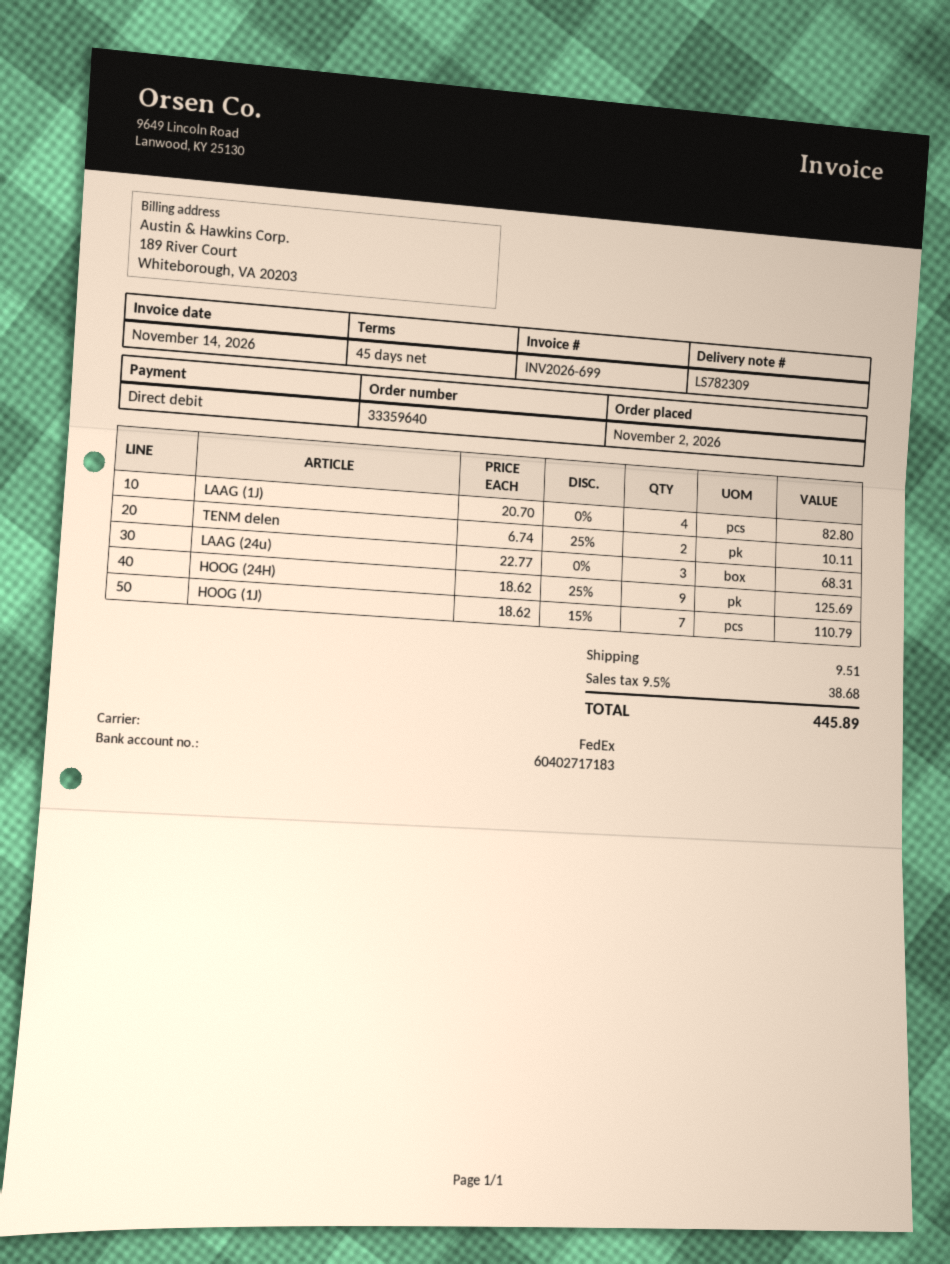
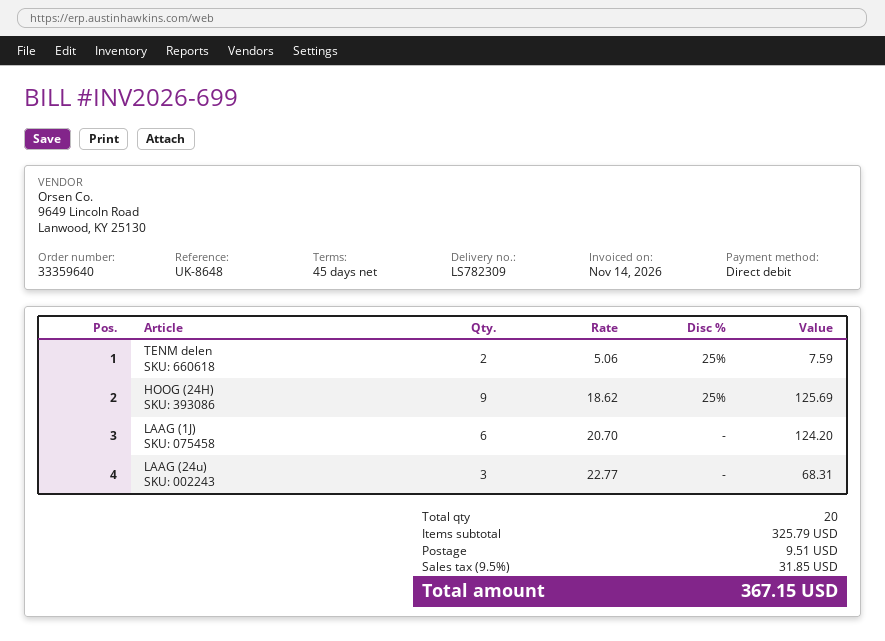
LAAG (1J): 4 x 20.70 = 82.80 -> 6 x 20.70 = 124.20
TENM delen: 2 x 6.74 - 25% = 10.11 -> 2 x 5.06 - 25% = 7.59
HOOG (1J): 7 x 18.62 - 15% = 110.79 -> none
tax: 9.5% = 38.68 -> 9.5% = 31.85
total: 445.89 -> 367.15

